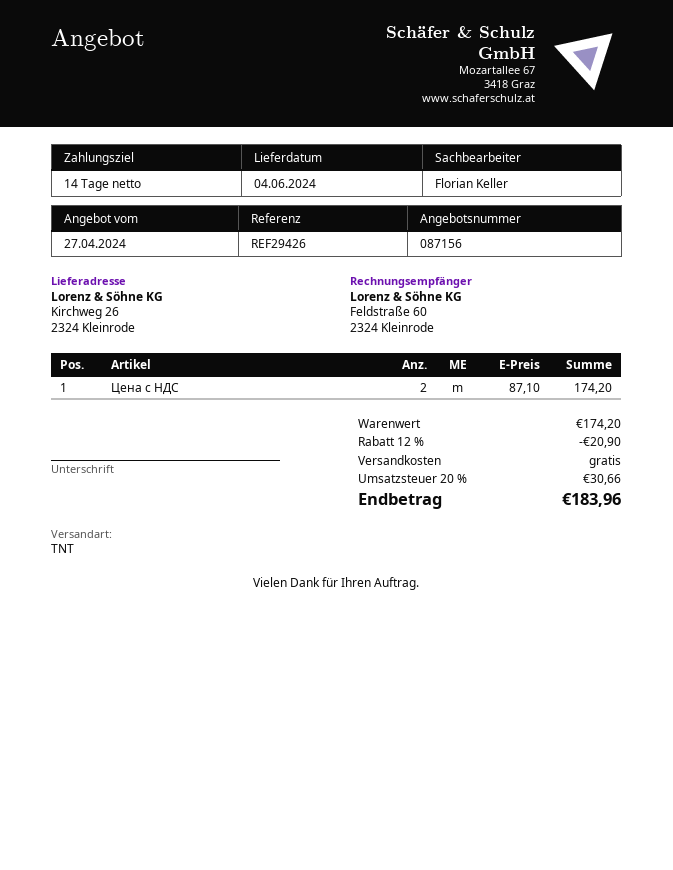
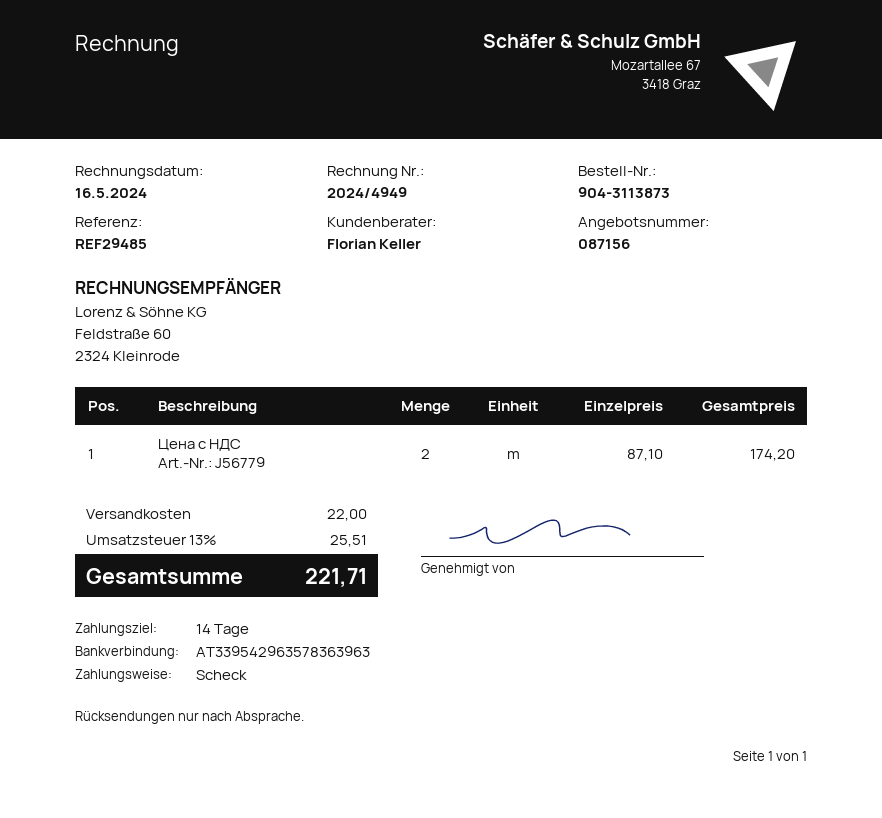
reference: REF29426 -> REF29485
discount: 12% = 20.90 -> none
shipping: 0.00 -> 22.00
tax: 20% = 30.66 -> 13% = 25.51
total: 183.96 -> 221.71

